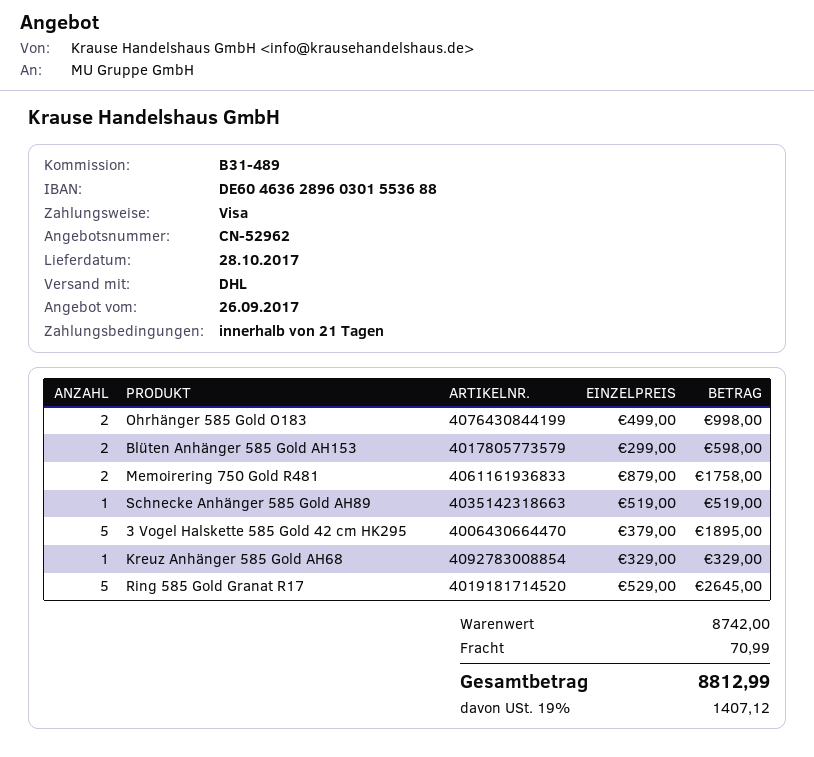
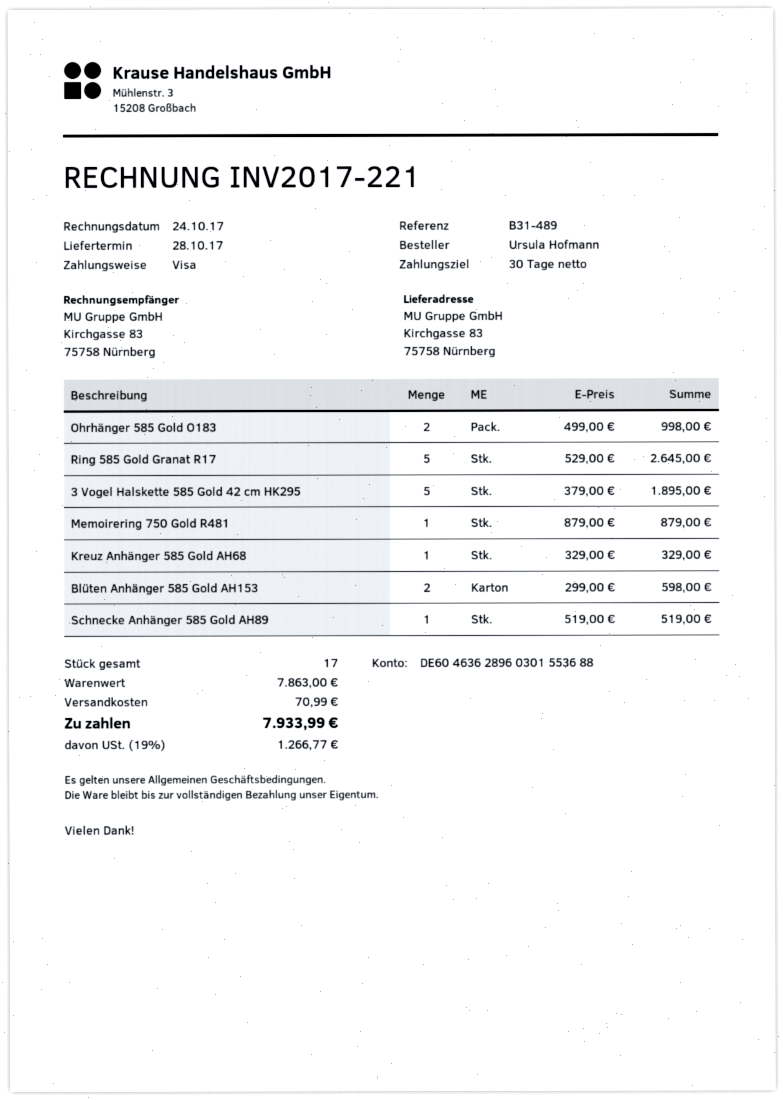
payment terms: 21 days -> 30 days
Memoirering 750 Gold R481: 2 x 879.00 = 1758.00 -> 1 x 879.00 = 879.00
subtotal: 8742.00 -> 7863.00
tax: 19% = 1407.12 -> 19% = 1266.77
total: 8812.99 -> 7933.99

